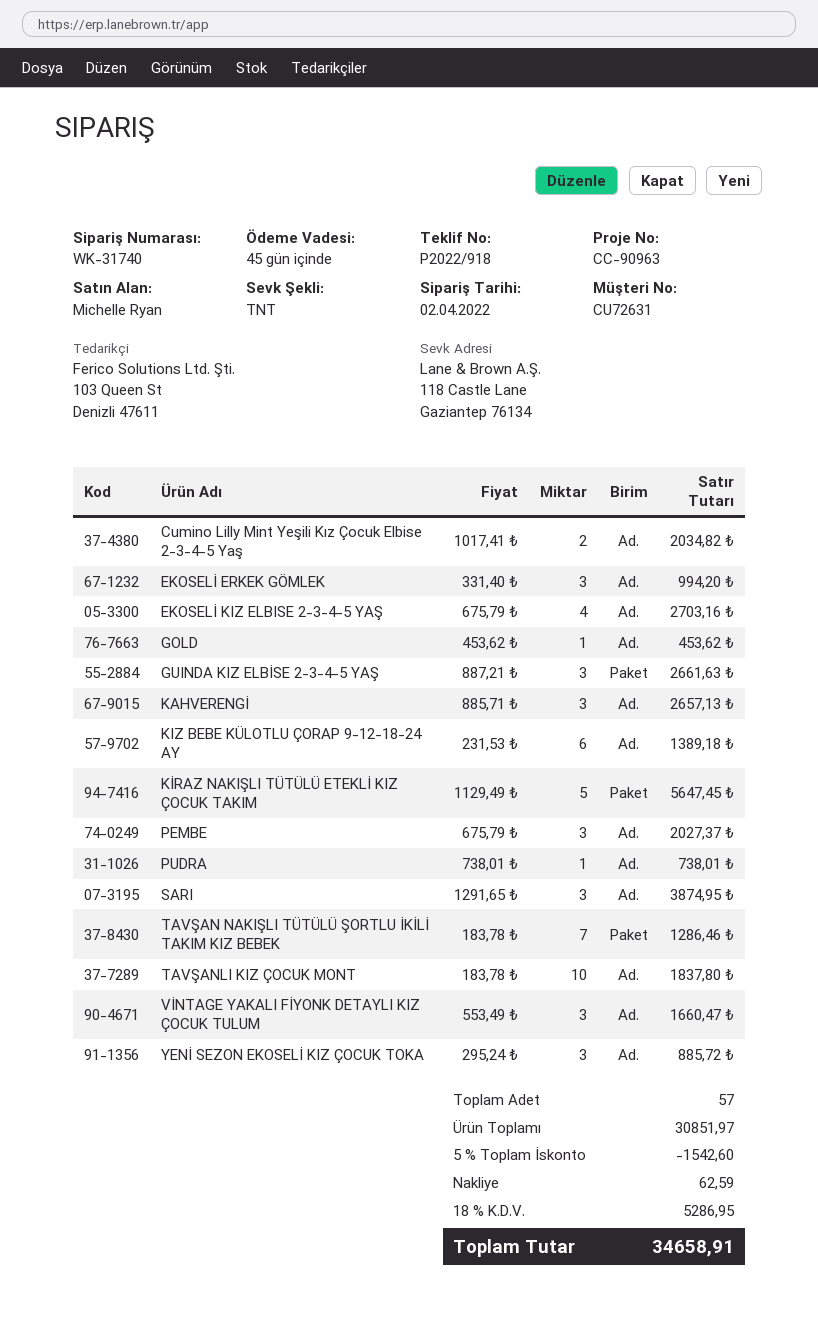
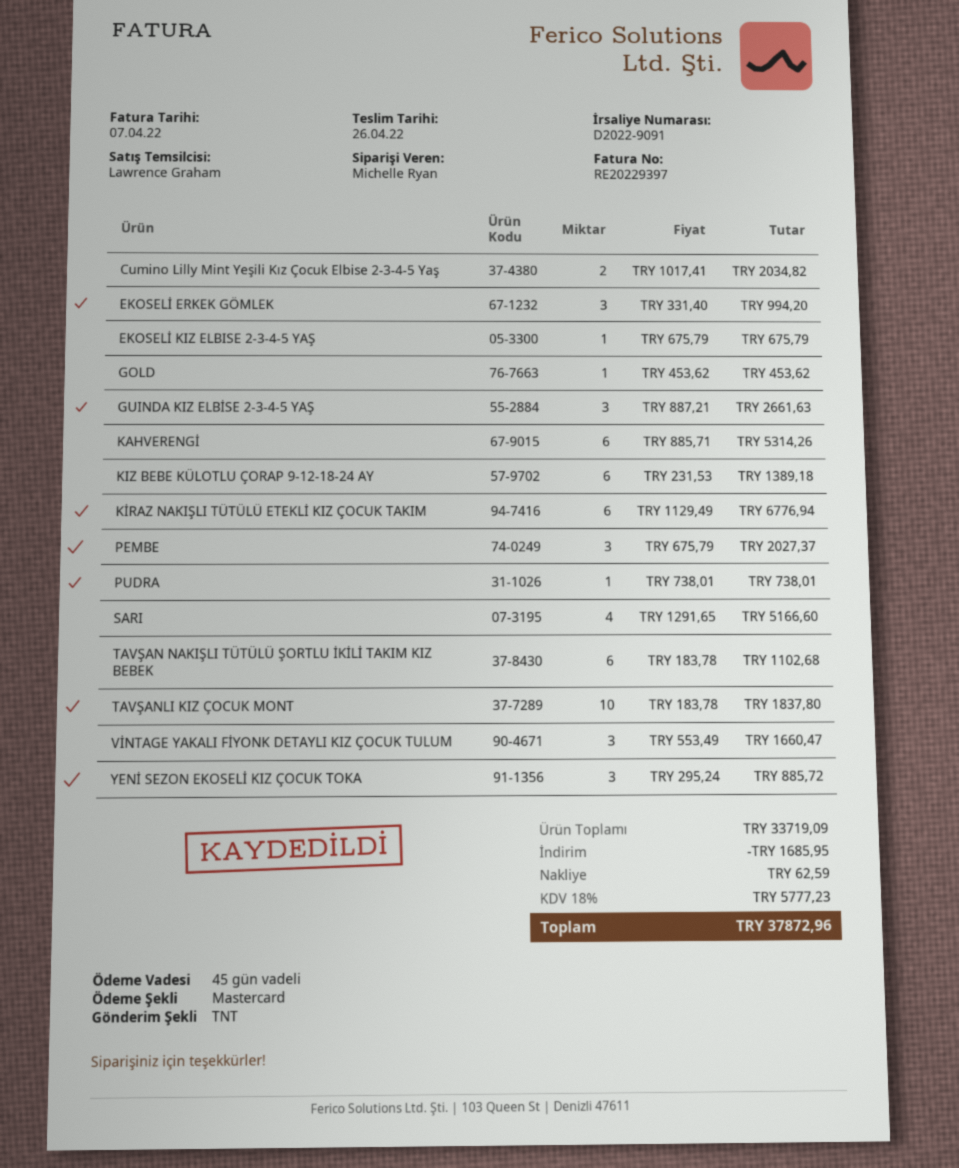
EKOSELİ KIZ ELBISE 2-3-4-5 YAŞ: 4 x 675.79 = 2703.16 -> 1 x 675.79 = 675.79
KAHVERENGİ: 3 x 885.71 = 2657.13 -> 6 x 885.71 = 5314.26
KİRAZ NAKIŞLI TÜTÜLÜ ETEKLİ KIZ ÇOCUK TAKIM: 5 x 1129.49 = 5647.45 -> 6 x 1129.49 = 6776.94
SARI: 3 x 1291.65 = 3874.95 -> 4 x 1291.65 = 5166.60
TAVŞAN NAKIŞLI TÜTÜLÜ ŞORTLU İKİLİ TAKIM KIZ BEBEK: 7 x 183.78 = 1286.46 -> 6 x 183.78 = 1102.68
subtotal: 30851.97 -> 33719.09
discount: 1542.60 -> 1685.95
tax: 18% = 5286.95 -> 18% = 5777.23
total: 34658.91 -> 37872.96

